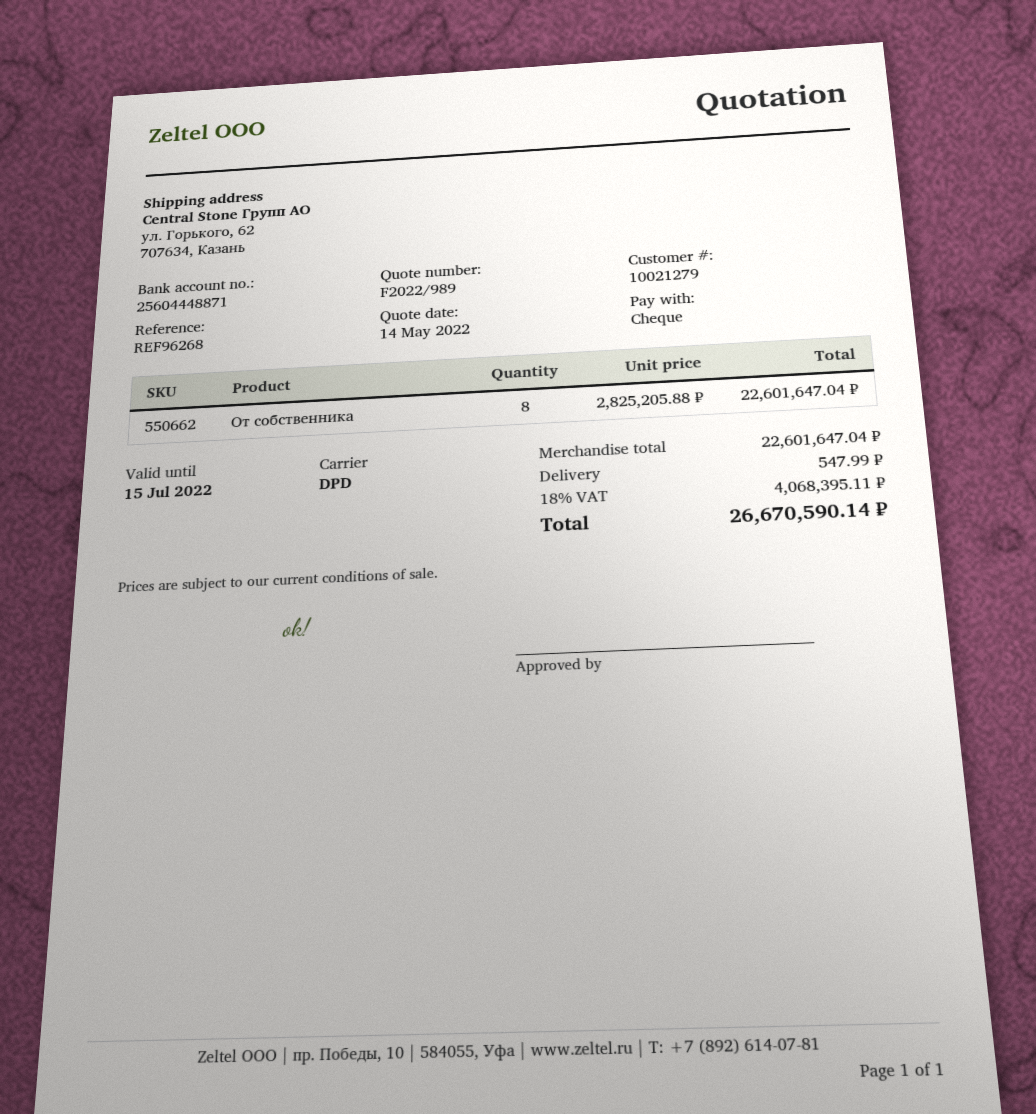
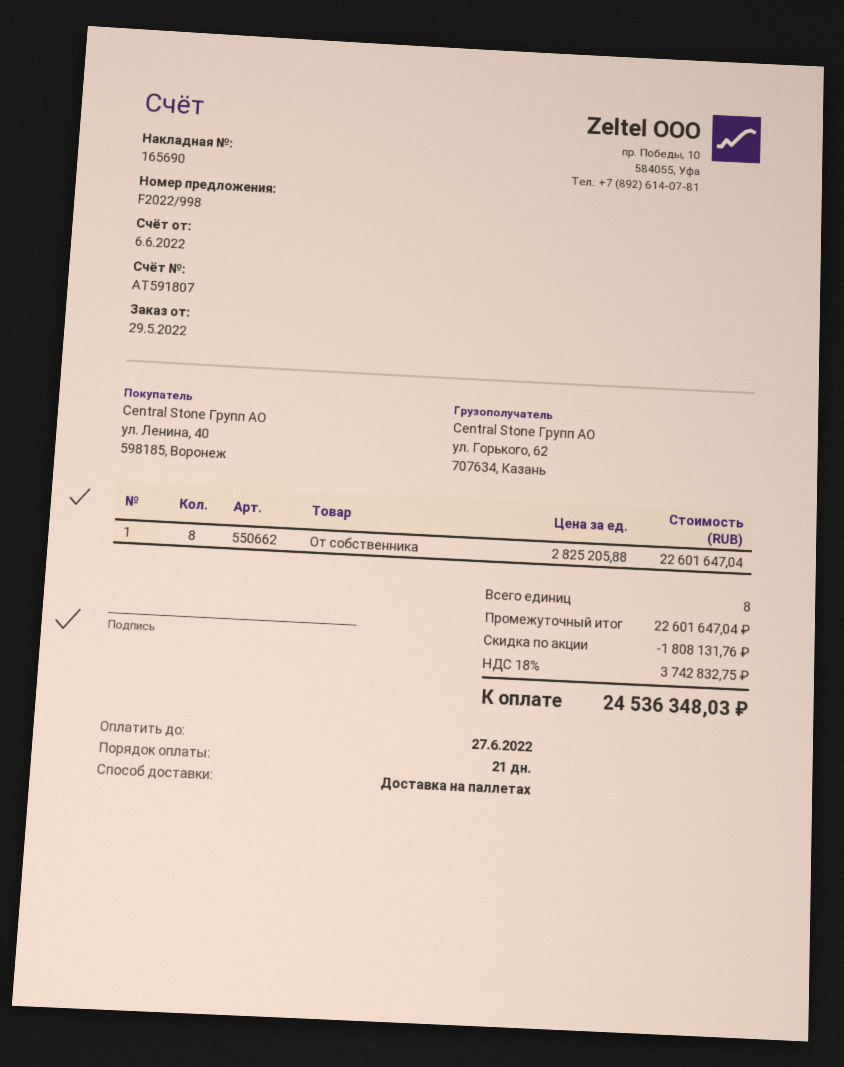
quote number: F2022/989 -> F2022/998
shipping method: DPD -> pallet freight
discount: none -> 1808131.76
shipping: 547.99 -> none
tax: 18% = 4068395.11 -> 18% = 3742832.75
total: 26670590.14 -> 24536348.03

